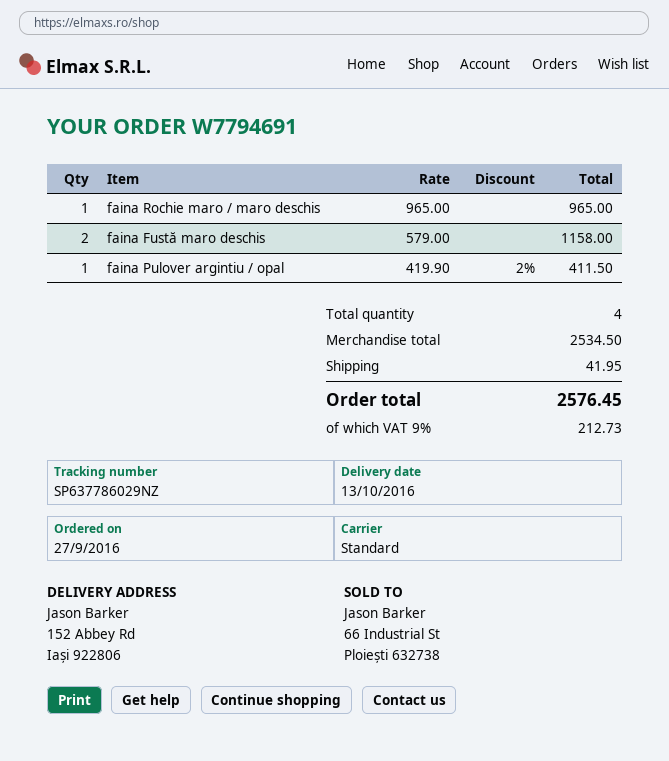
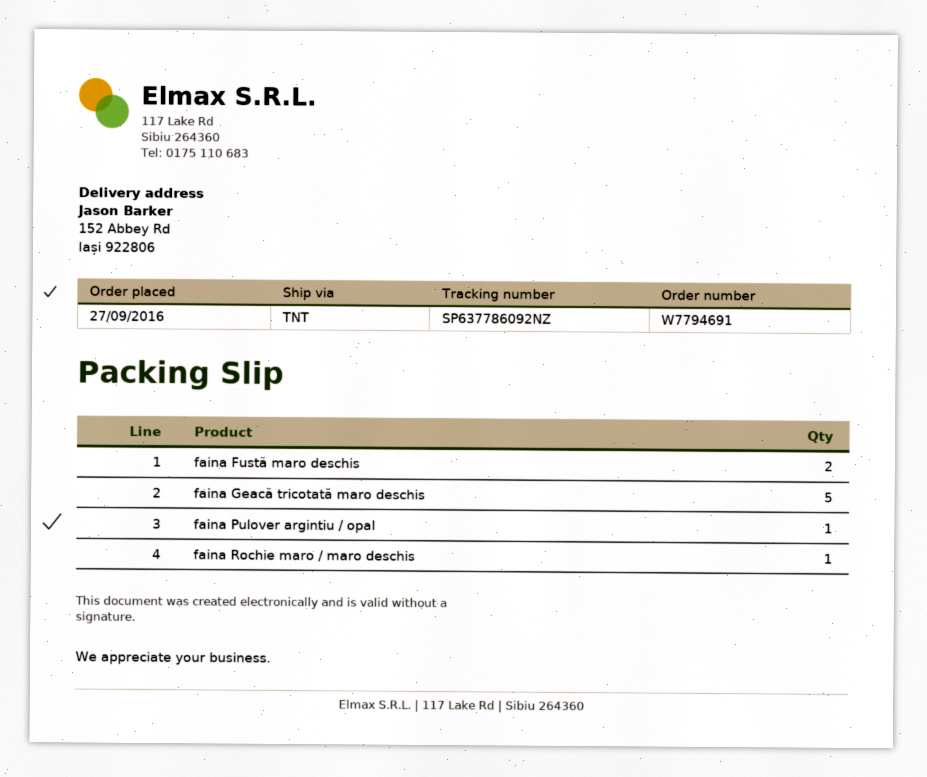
shipping method: standard -> TNT
tracking number: SP637786029NZ -> SP637786092NZ
faina Geacă tricotată maro deschis: none -> 5

